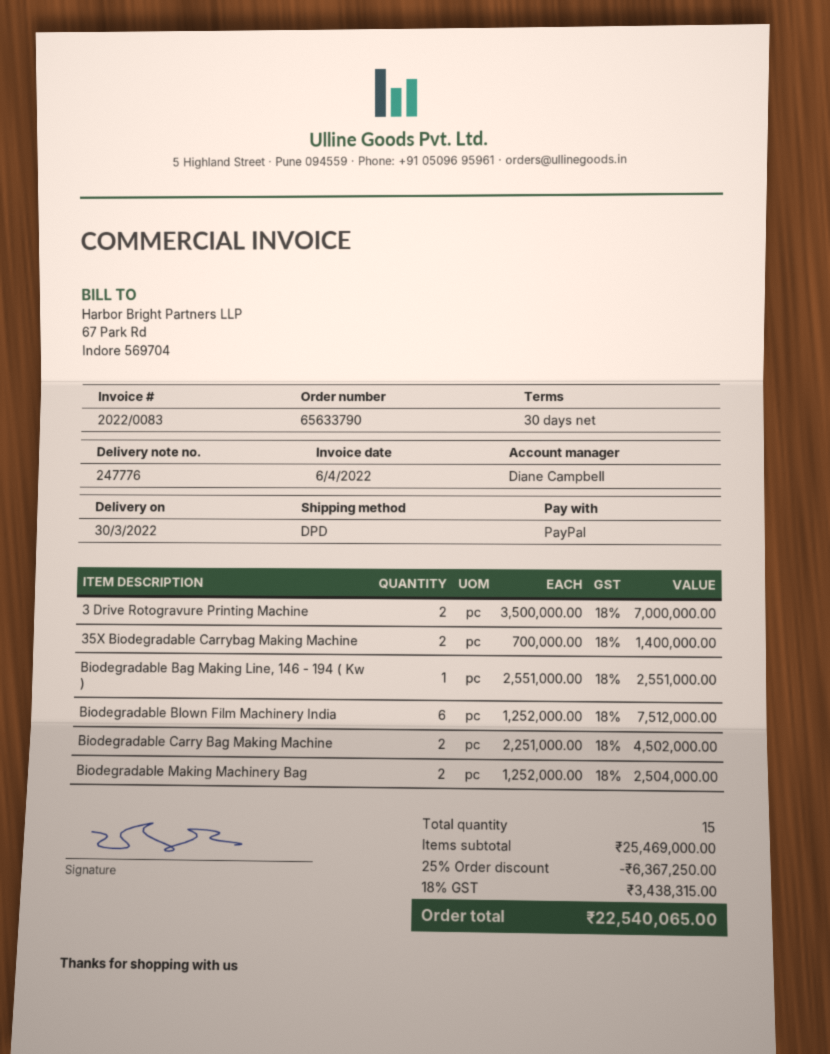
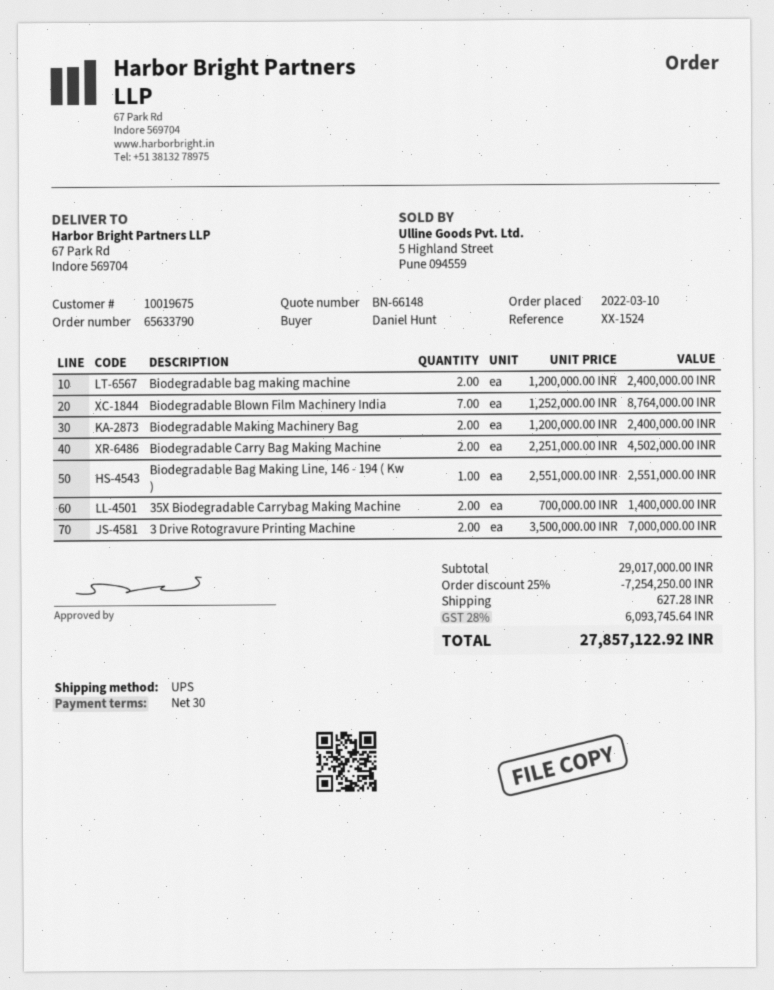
shipping method: DPD -> UPS
Biodegradable Blown Film Machinery India: 6 x 1252000.00 = 7512000.00 -> 7 x 1252000.00 = 8764000.00
Biodegradable Making Machinery Bag: 2 x 1252000.00 = 2504000.00 -> 2 x 1200000.00 = 2400000.00
Biodegradable bag making machine: none -> 2 x 1200000.00 = 2400000.00
subtotal: 25469000.00 -> 29017000.00
discount: 25% = 6367250.00 -> 25% = 7254250.00
shipping: none -> 627.28
tax: 18% = 3438315.00 -> 28% = 6093745.64
total: 22540065.00 -> 27857122.92

